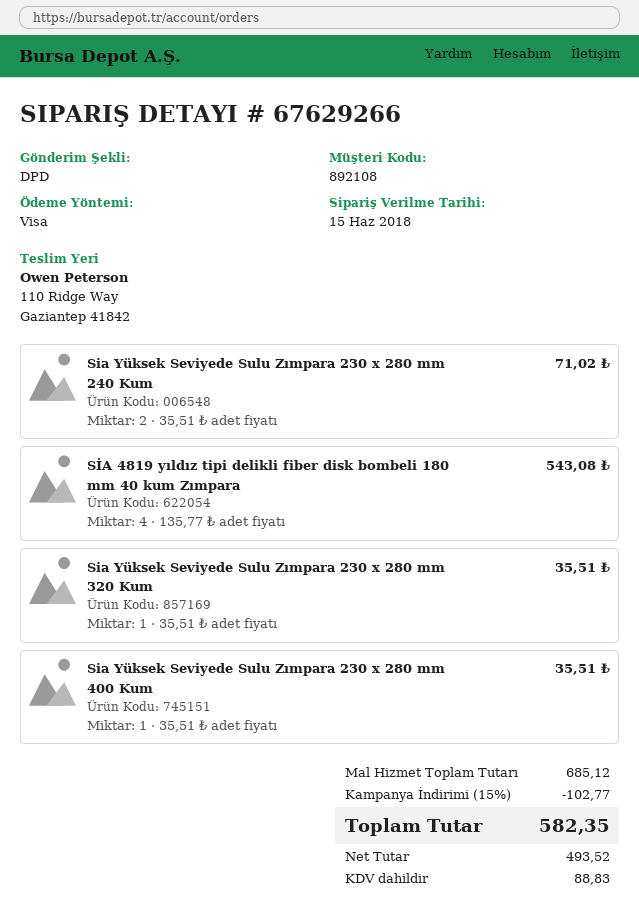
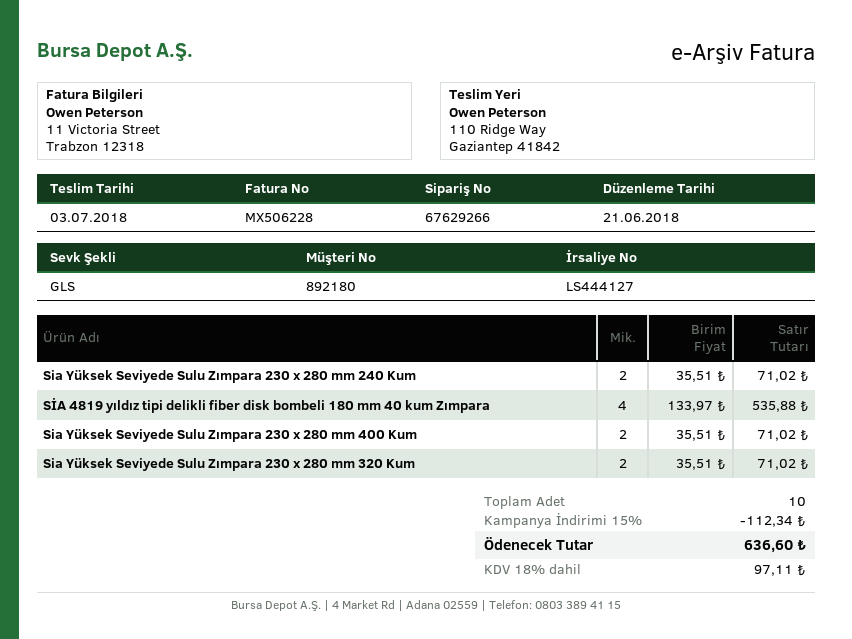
customer number: 892108 -> 892180
shipping method: DPD -> GLS
SİA 4819 yıldız tipi delikli fiber disk bombeli 180 mm 40 kum Zımpara: 4 x 135.77 = 543.08 -> 4 x 133.97 = 535.88
Sia Yüksek Seviyede Sulu Zımpara 230 x 280 mm 320 Kum: 1 x 35.51 = 35.51 -> 2 x 35.51 = 71.02
Sia Yüksek Seviyede Sulu Zımpara 230 x 280 mm 400 Kum: 1 x 35.51 = 35.51 -> 2 x 35.51 = 71.02
discount: 15% = 102.77 -> 15% = 112.34
tax: 88.83 -> 97.11
total: 582.35 -> 636.60

